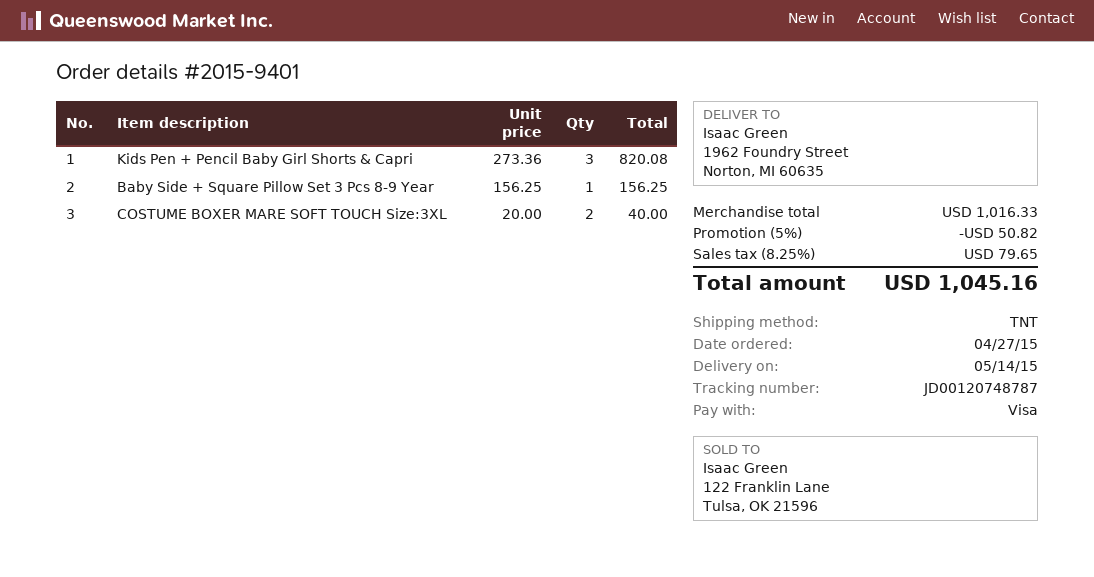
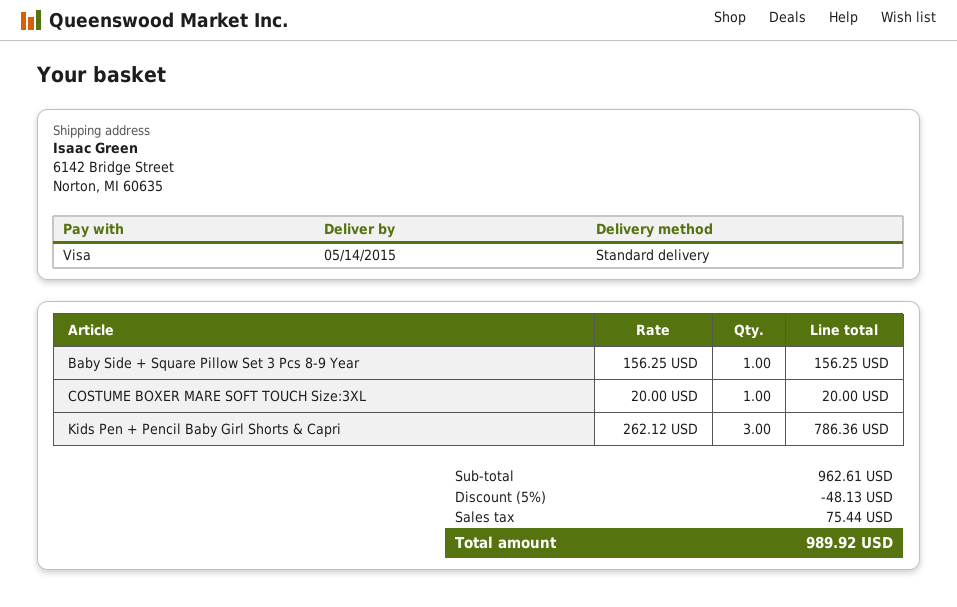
shipping method: TNT -> standard
ship to: 1962 Foundry Street, Norton, MI 60635 -> 6142 Bridge Street, Norton, MI 60635
Kids Pen + Pencil Baby Girl Shorts & Capri: 3 x 273.36 = 820.08 -> 3 x 262.12 = 786.36
COSTUME BOXER MARE SOFT TOUCH Size:3XL: 2 x 20.00 = 40.00 -> 1 x 20.00 = 20.00
subtotal: 1016.33 -> 962.61
discount: 5% = 50.82 -> 5% = 48.13
tax: 79.65 -> 75.44
total: 1045.16 -> 989.92

